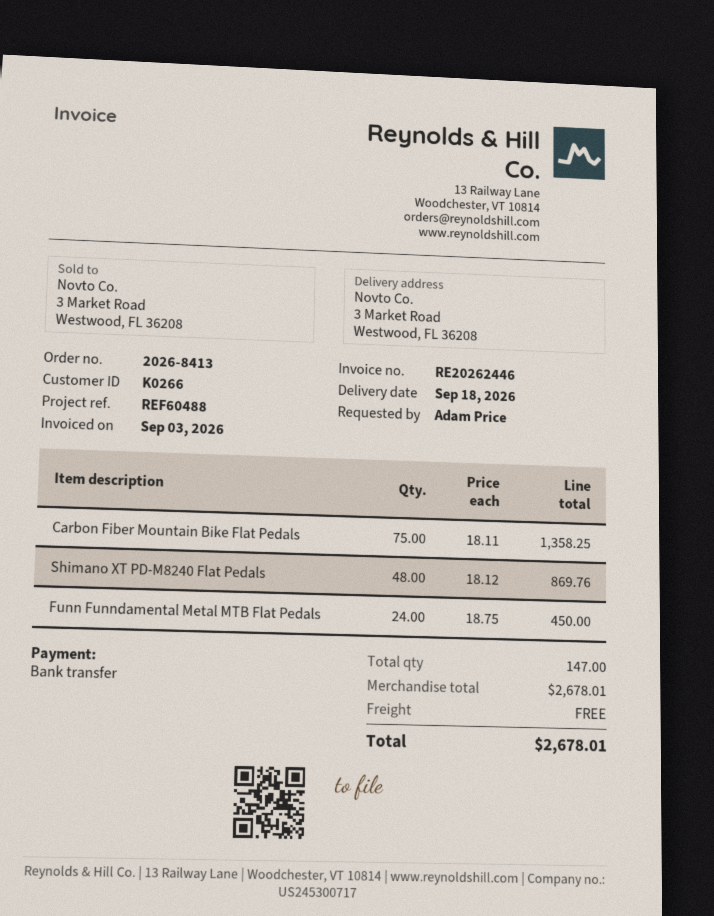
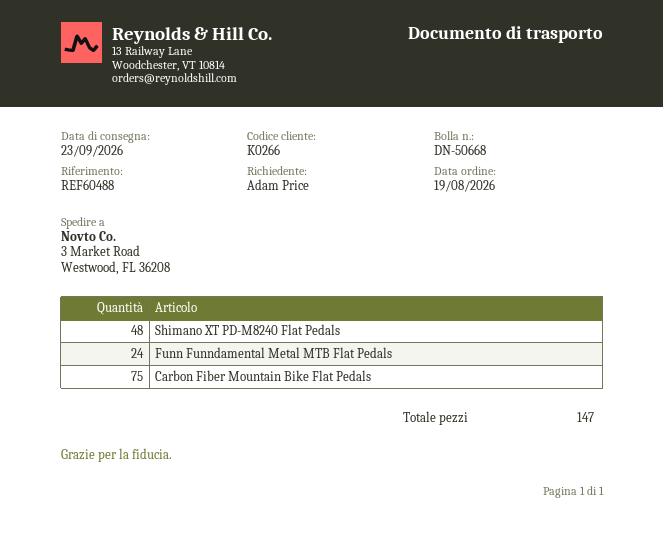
delivery date: 2026-09-18 -> 2026-09-23

